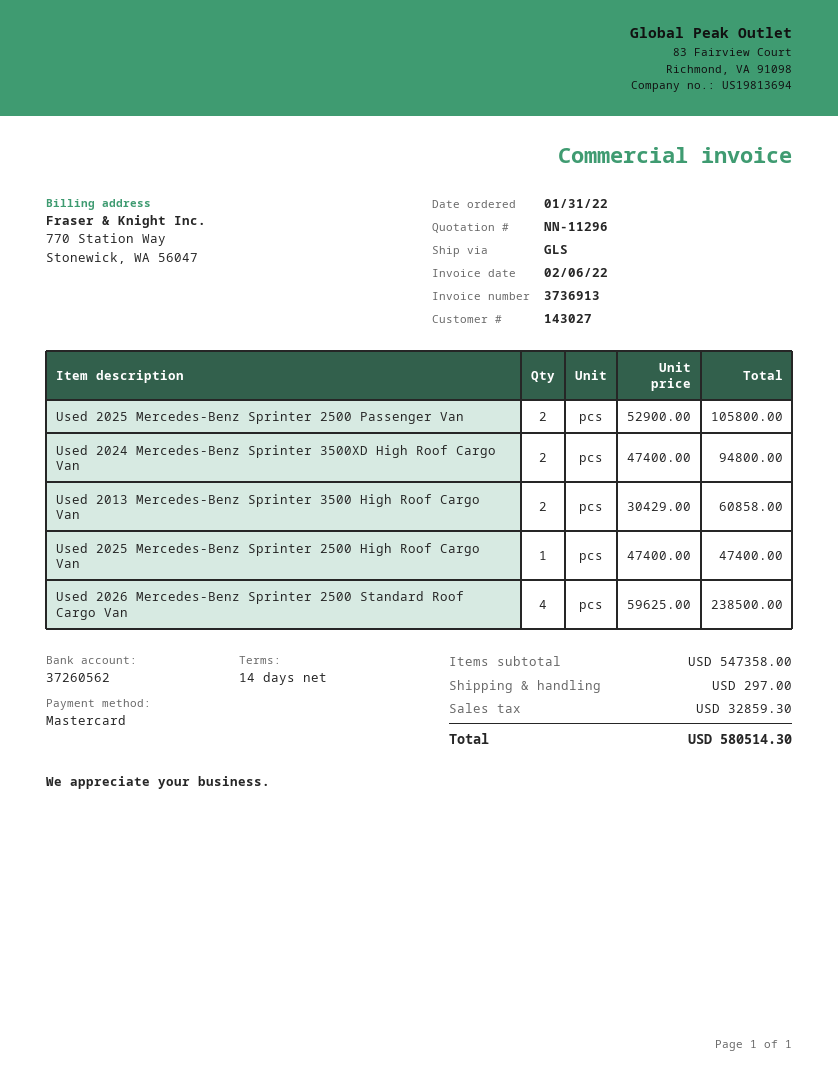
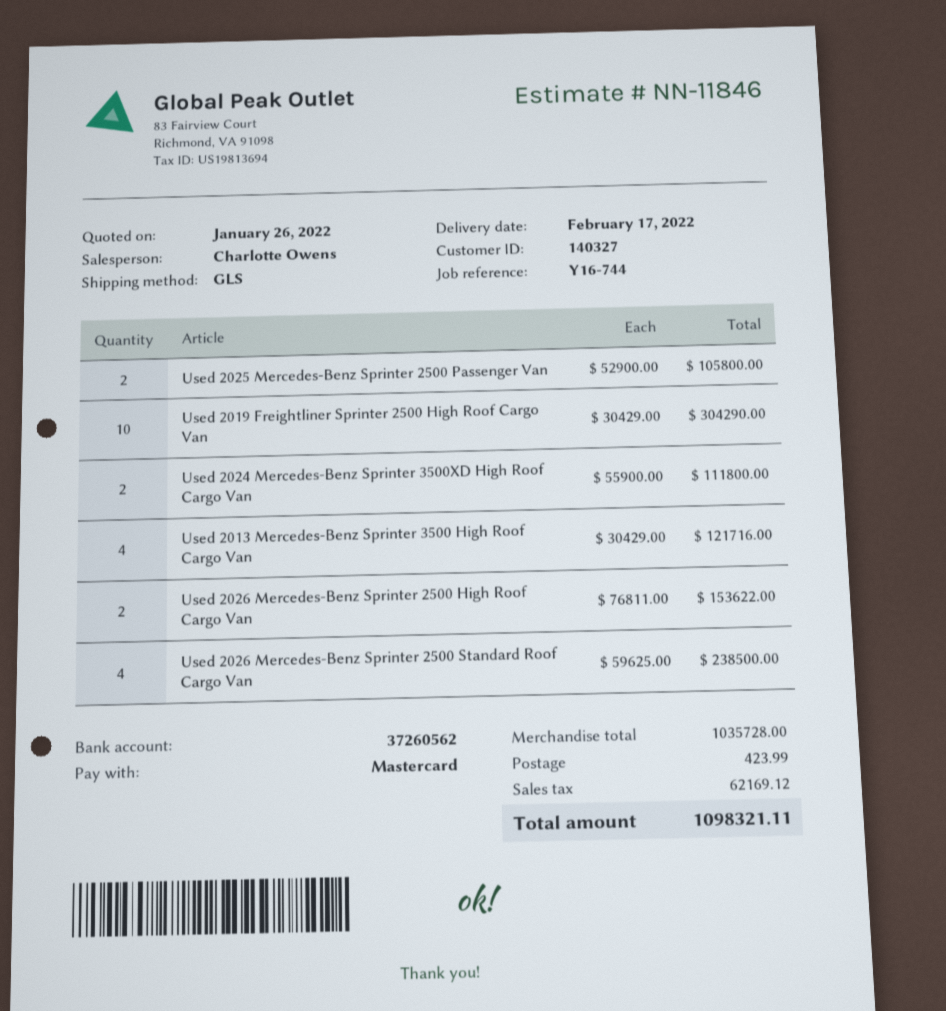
quote number: NN-11296 -> NN-11846
customer number: 143027 -> 140327
Used 2024 Mercedes-Benz Sprinter 3500XD High Roof Cargo Van: 2 x 47400.00 = 94800.00 -> 2 x 55900.00 = 111800.00
Used 2013 Mercedes-Benz Sprinter 3500 High Roof Cargo Van: 2 x 30429.00 = 60858.00 -> 4 x 30429.00 = 121716.00
Used 2025 Mercedes-Benz Sprinter 2500 High Roof Cargo Van: 1 x 47400.00 = 47400.00 -> none
Used 2019 Freightliner Sprinter 2500 High Roof Cargo Van: none -> 10 x 30429.00 = 304290.00
Used 2026 Mercedes-Benz Sprinter 2500 High Roof Cargo Van: none -> 2 x 76811.00 = 153622.00
subtotal: 547358.00 -> 1035728.00
shipping: 297.00 -> 423.99
tax: 32859.30 -> 62169.12
total: 580514.30 -> 1098321.11

